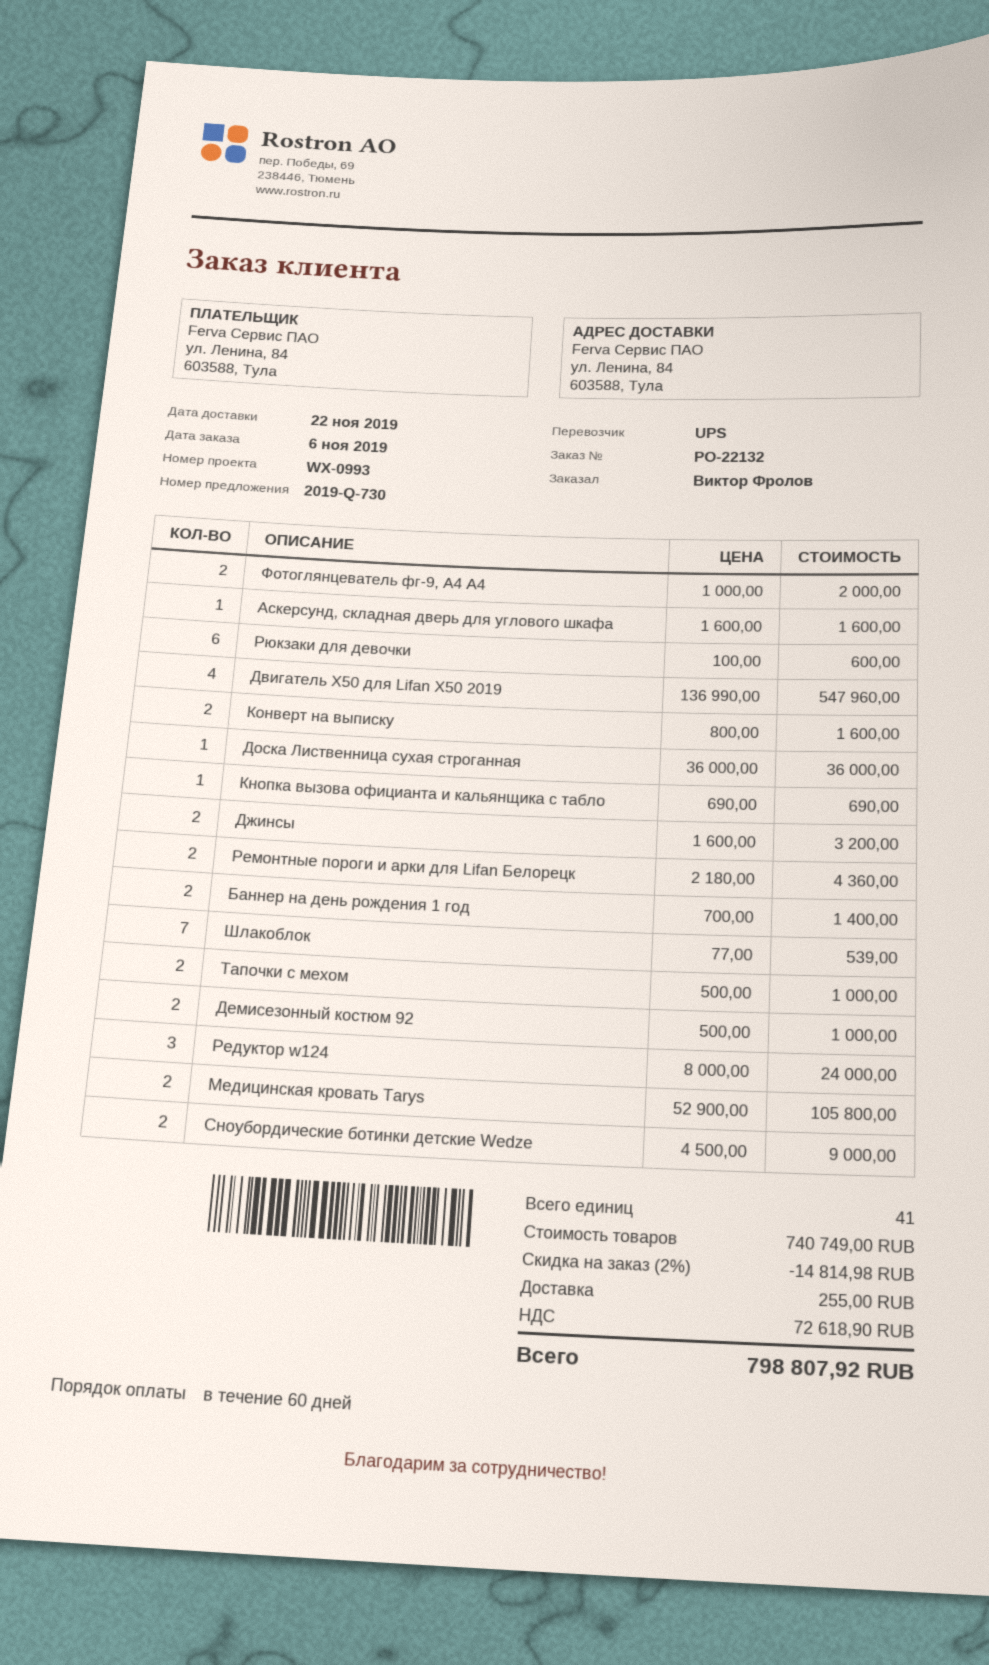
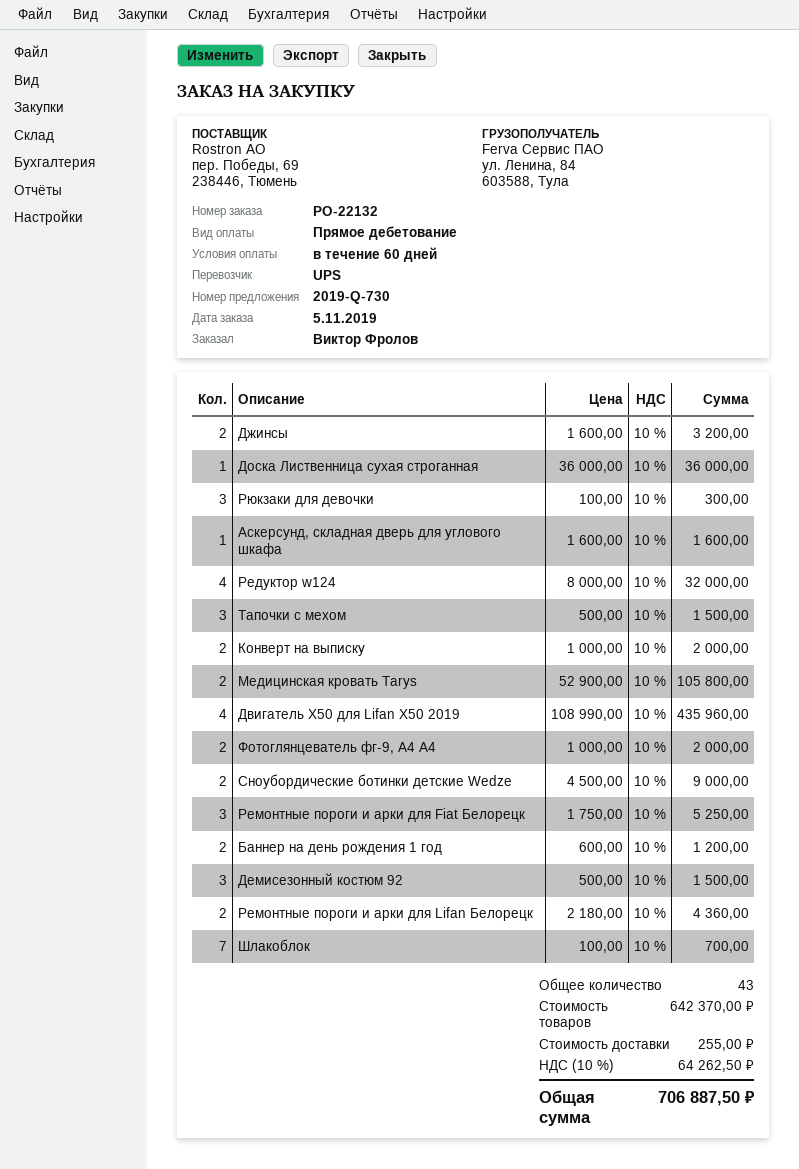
order date: 2019-11-06 -> 2019-11-05
Рюкзаки для девочки: 6 x 100.00 = 600.00 -> 3 x 100.00 = 300.00
Двигатель X50 для Lifan Х50 2019: 4 x 136990.00 = 547960.00 -> 4 x 108990.00 = 435960.00
Конверт на выписку: 2 x 800.00 = 1600.00 -> 2 x 1000.00 = 2000.00
Кнопка вызова официанта и кальянщика с табло: 1 x 690.00 = 690.00 -> none
Баннер на день рождения 1 год: 2 x 700.00 = 1400.00 -> 2 x 600.00 = 1200.00
Шлакоблок: 7 x 77.00 = 539.00 -> 7 x 100.00 = 700.00
Тапочки с мехом: 2 x 500.00 = 1000.00 -> 3 x 500.00 = 1500.00
Демисезонный костюм 92: 2 x 500.00 = 1000.00 -> 3 x 500.00 = 1500.00
Редуктор w124: 3 x 8000.00 = 24000.00 -> 4 x 8000.00 = 32000.00
Ремонтные пороги и арки для Fiat Белорецк: none -> 3 x 1750.00 = 5250.00
total quantity: 41 -> 43
subtotal: 740749.00 -> 642370.00
discount: 2% = 14814.98 -> none
tax: 72618.90 -> 64262.50
total: 798807.92 -> 706887.50

